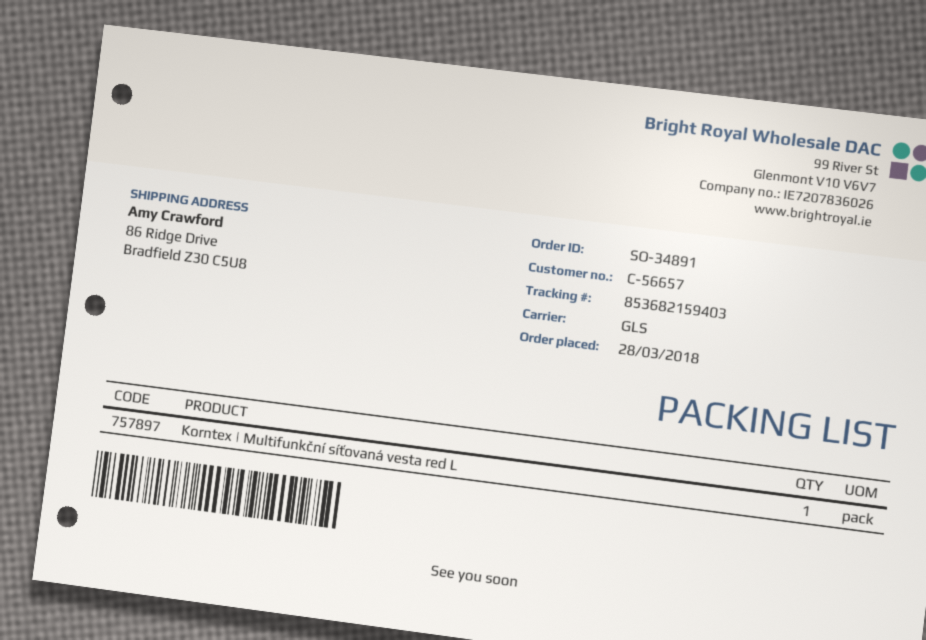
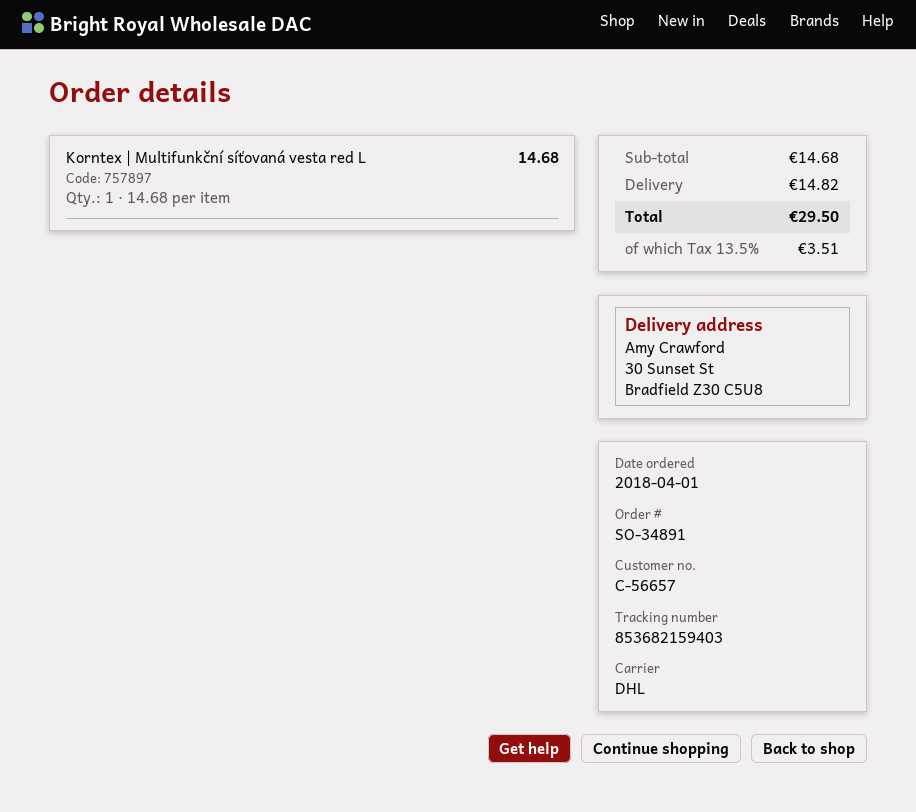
order date: 2018-03-28 -> 2018-04-01
shipping method: GLS -> DHL
ship to: 86 Ridge Drive, Bradfield Z30 C5U8 -> 30 Sunset St, Bradfield Z30 C5U8

